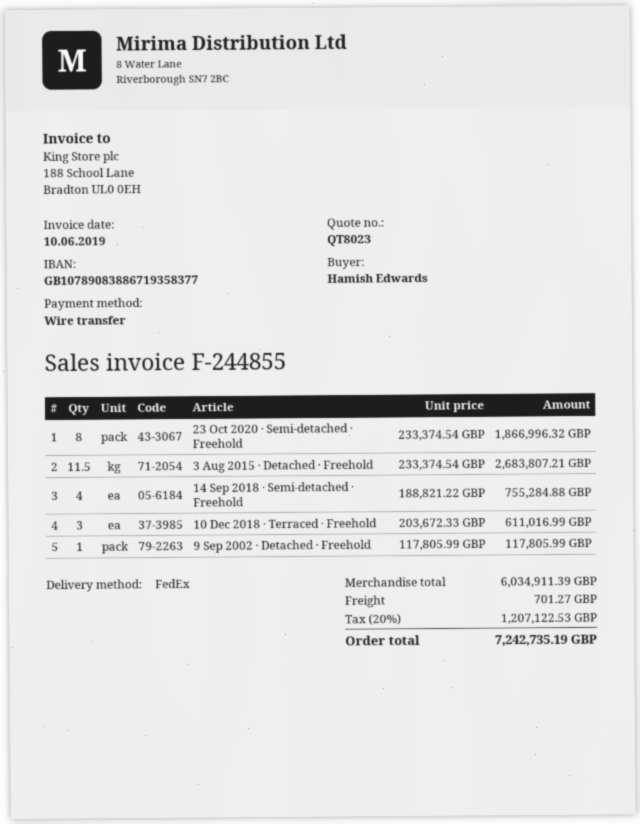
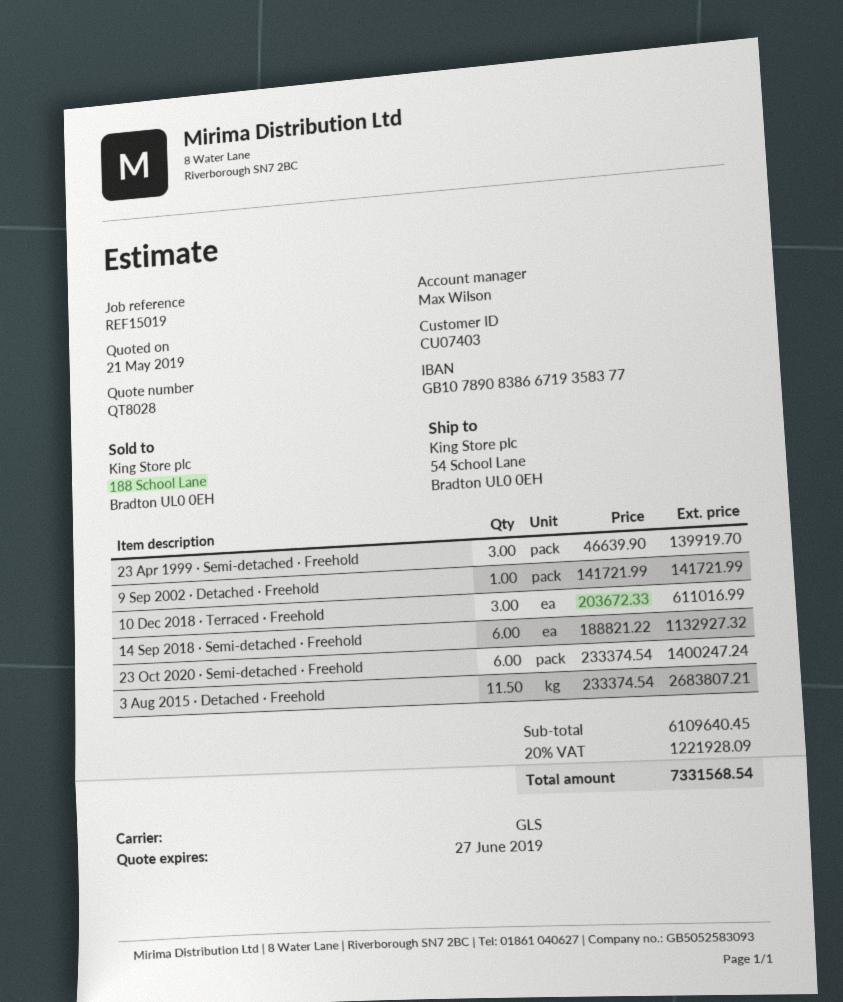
quote number: QT8023 -> QT8028
bank account: GB10789083886719358377 -> GB10789083866719358377
shipping method: FedEx -> GLS
23 Oct 2020 · Semi-detached · Freehold: 8 x 233374.54 = 1866996.32 -> 6 x 233374.54 = 1400247.24
14 Sep 2018 · Semi-detached · Freehold: 4 x 188821.22 = 755284.88 -> 6 x 188821.22 = 1132927.32
9 Sep 2002 · Detached · Freehold: 1 x 117805.99 = 117805.99 -> 1 x 141721.99 = 141721.99
23 Apr 1999 · Semi-detached · Freehold: none -> 3 x 46639.90 = 139919.70
subtotal: 6034911.39 -> 6109640.45
shipping: 701.27 -> none
tax: 20% = 1207122.53 -> 20% = 1221928.09
total: 7242735.19 -> 7331568.54

